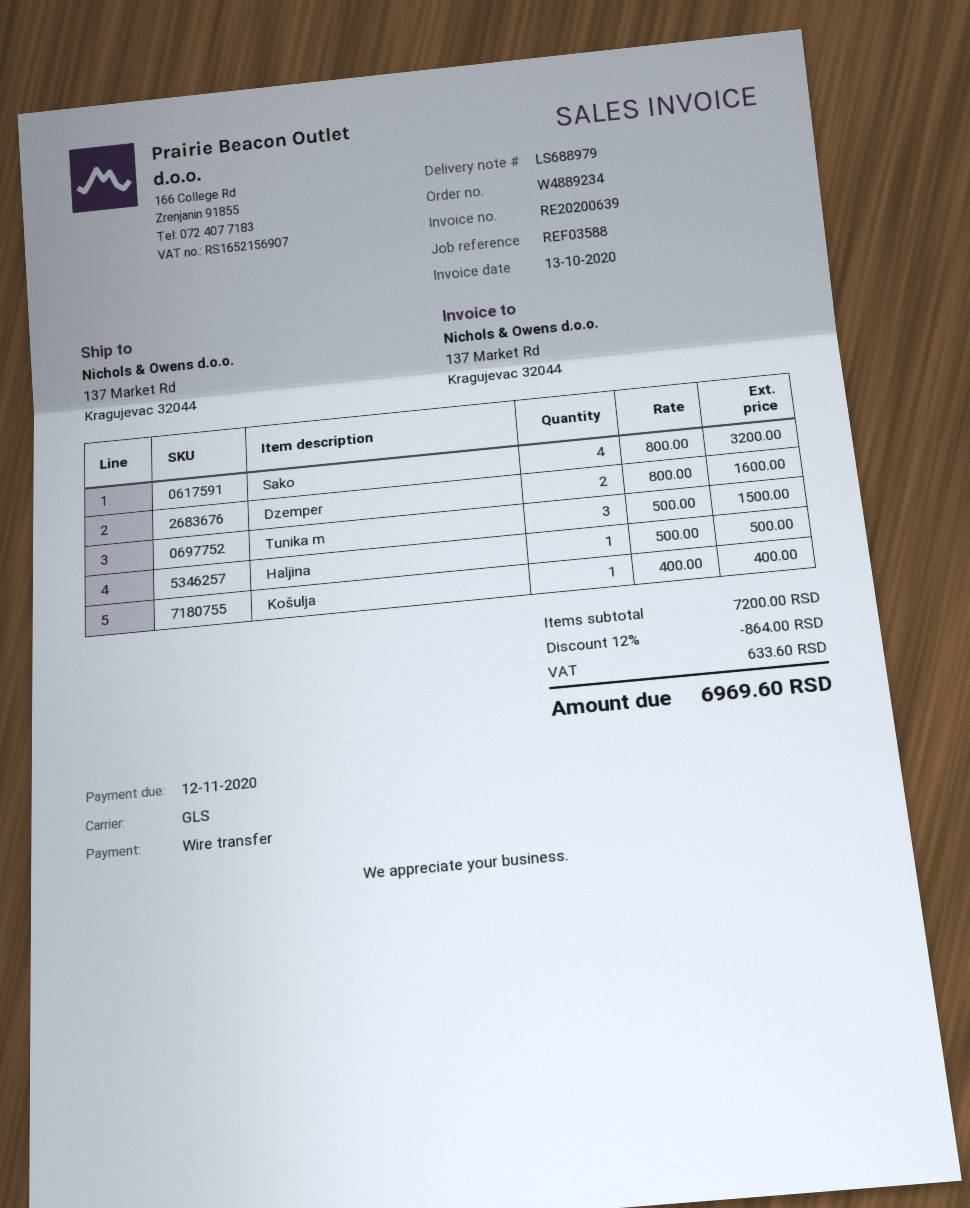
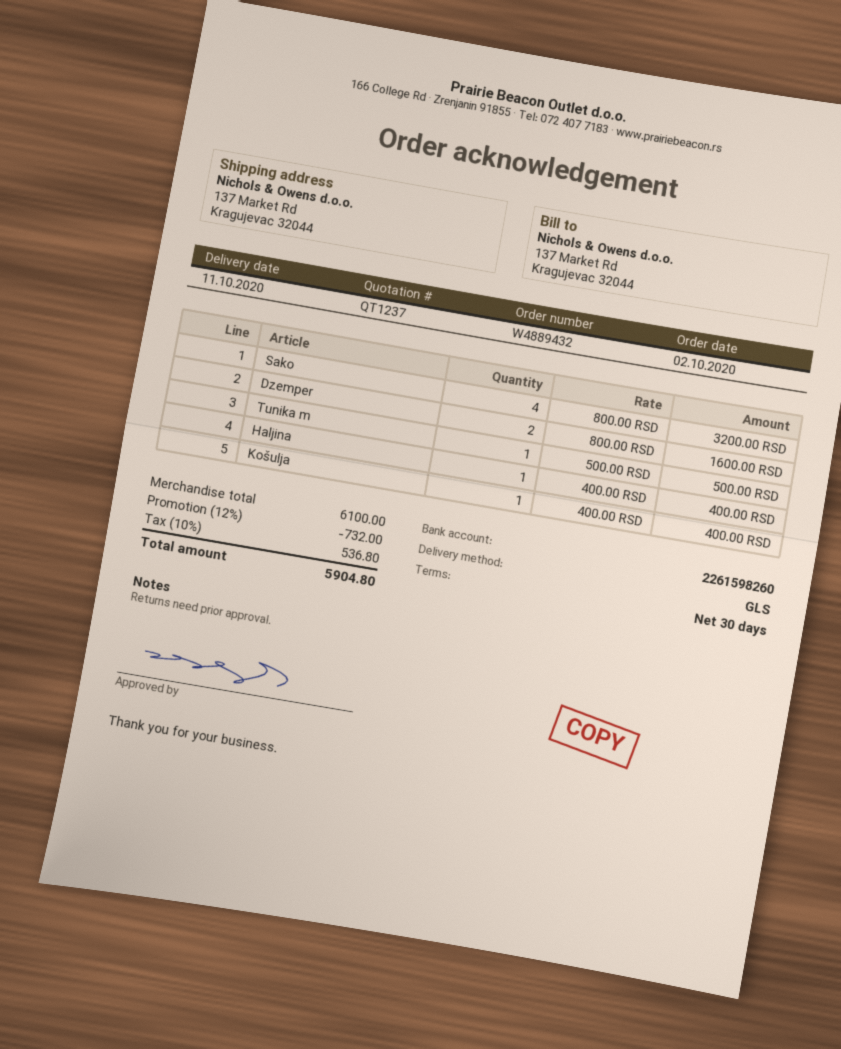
order number: W4889234 -> W4889432
Tunika m: 3 x 500.00 = 1500.00 -> 1 x 500.00 = 500.00
Haljina: 1 x 500.00 = 500.00 -> 1 x 400.00 = 400.00
subtotal: 7200.00 -> 6100.00
discount: 12% = 864.00 -> 12% = 732.00
tax: 633.60 -> 536.80
total: 6969.60 -> 5904.80

